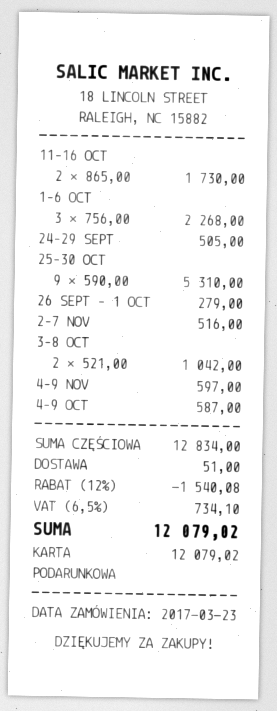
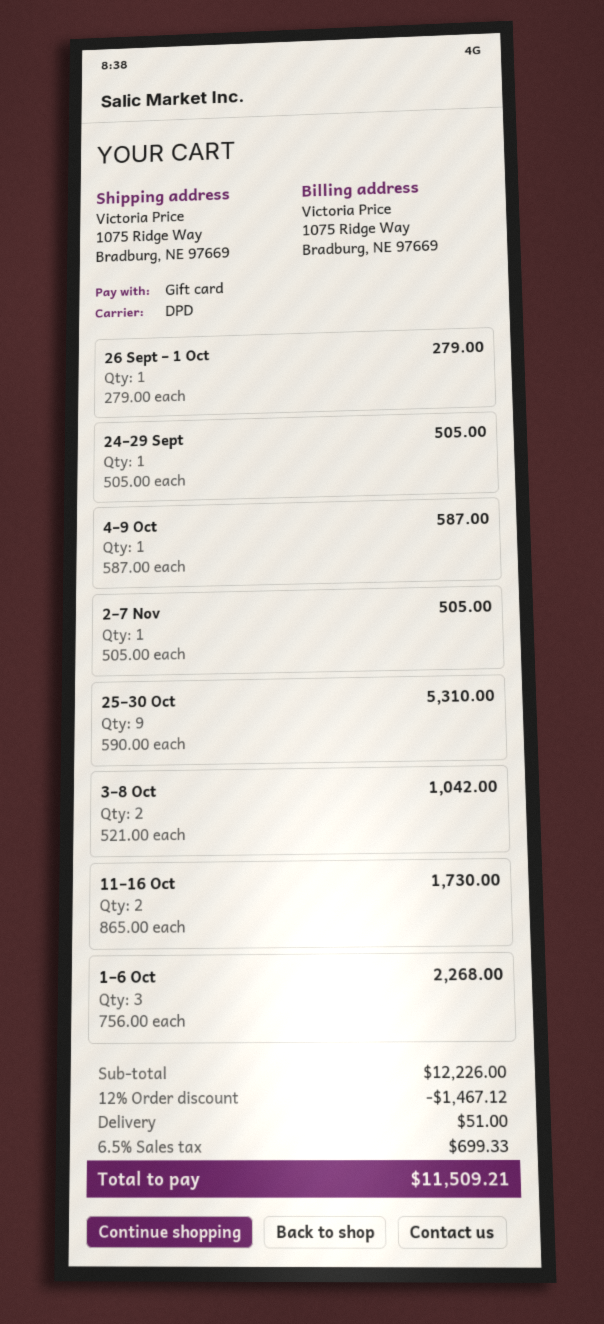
2–7 NOV: 1 x 516.00 = 516.00 -> 1 x 505.00 = 505.00
4–9 NOV: 1 x 597.00 = 597.00 -> none
subtotal: 12834.00 -> 12226.00
discount: 12% = 1540.08 -> 12% = 1467.12
tax: 6.5% = 734.10 -> 6.5% = 699.33
total: 12079.02 -> 11509.21

